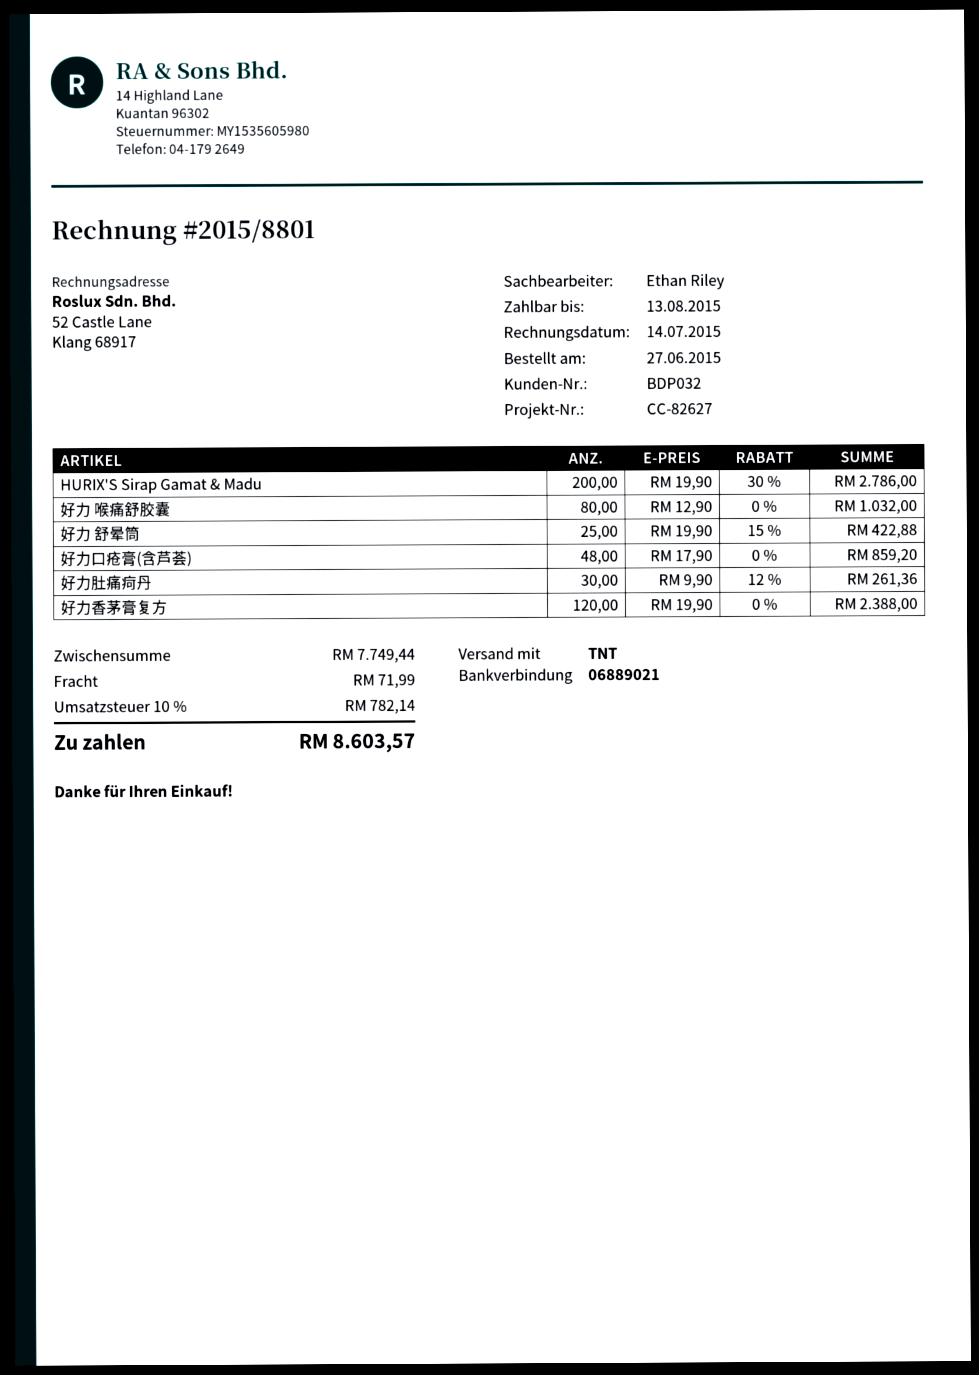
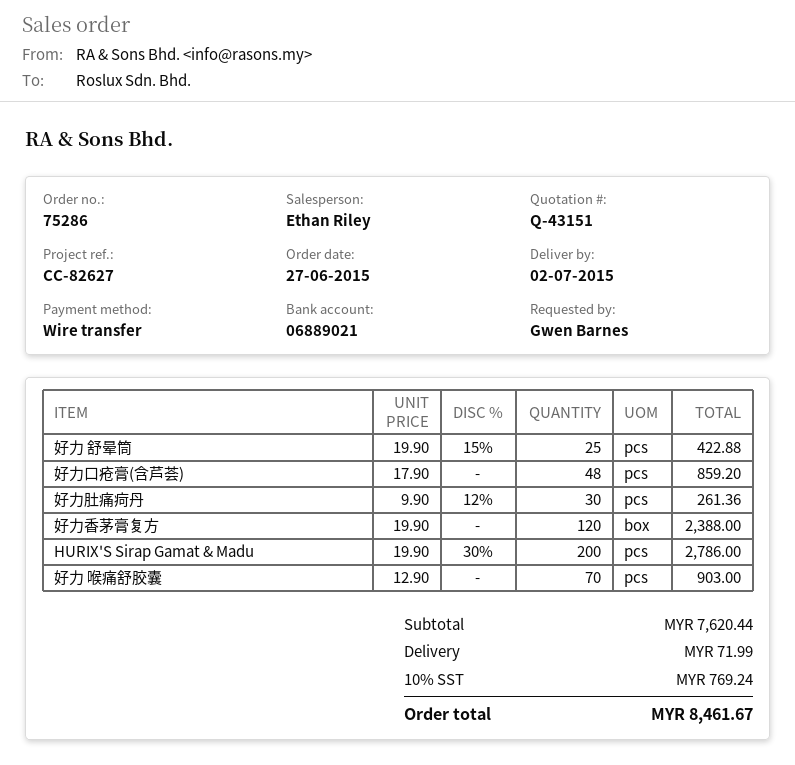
好力 喉痛舒胶囊: 80 x 12.90 = 1032.00 -> 70 x 12.90 = 903.00
subtotal: 7749.44 -> 7620.44
tax: 10% = 782.14 -> 10% = 769.24
total: 8603.57 -> 8461.67

